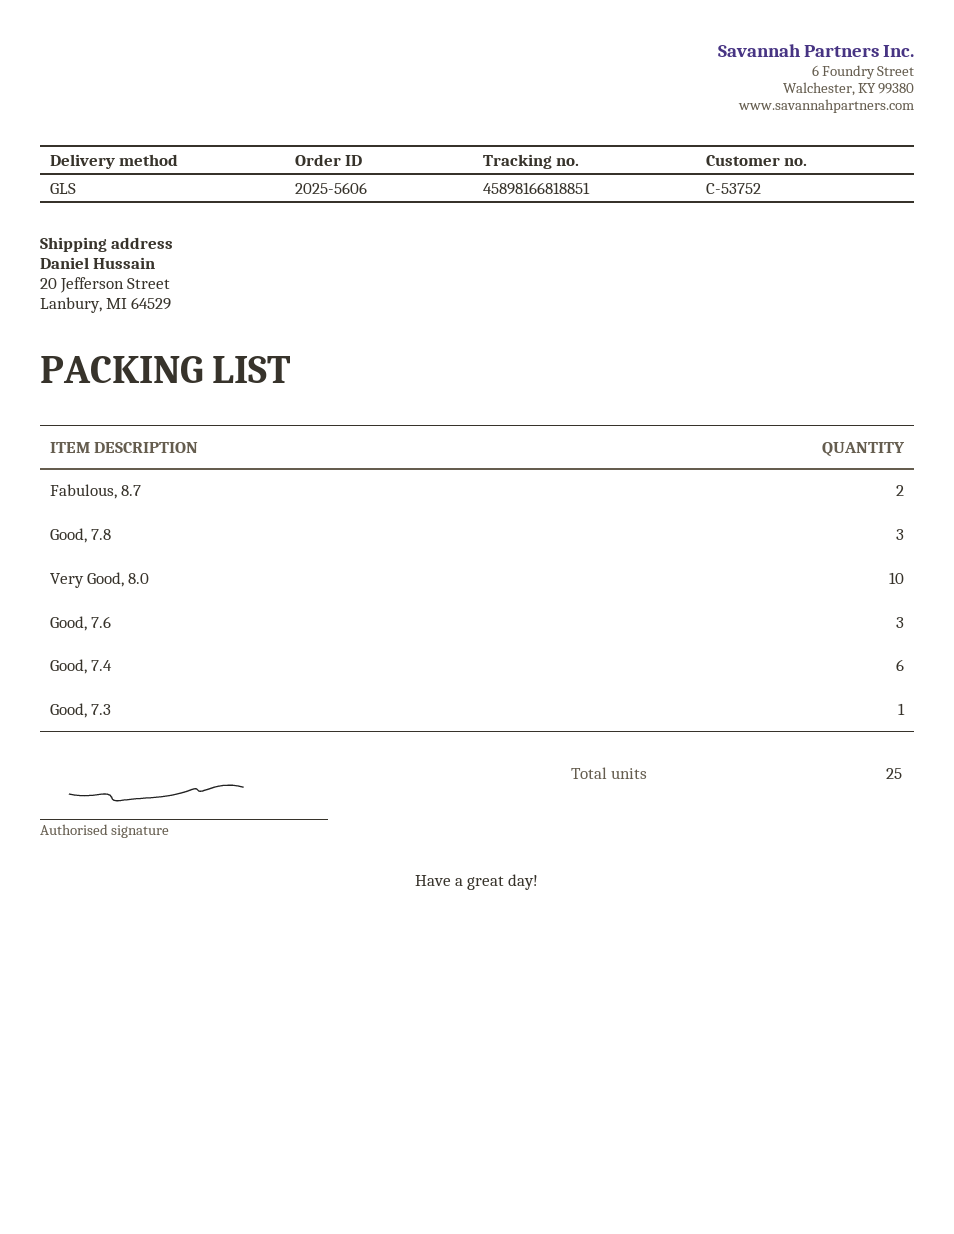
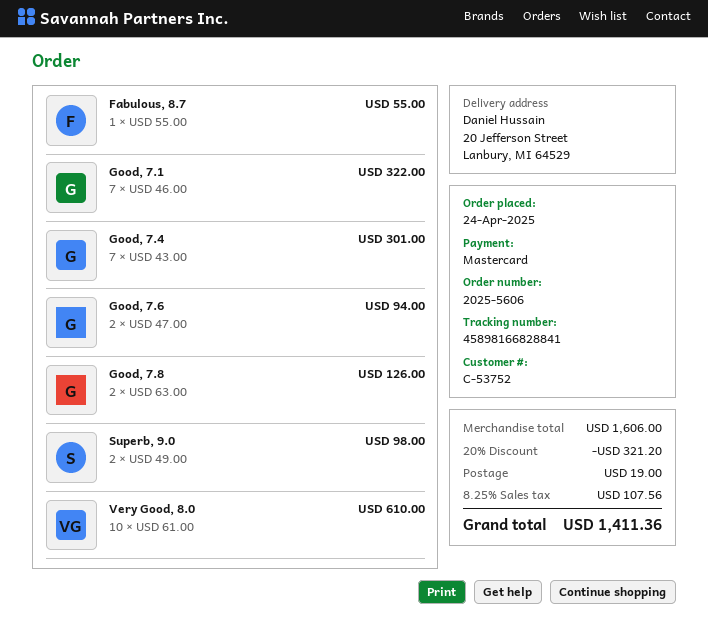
tracking number: 45898166818851 -> 45898166828841
Fabulous, 8.7: 2 -> 1
Good, 7.8: 3 -> 2
Good, 7.6: 3 -> 2
Good, 7.4: 6 -> 7
Good, 7.3: 1 -> none
Good, 7.1: none -> 7
Superb, 9.0: none -> 2

